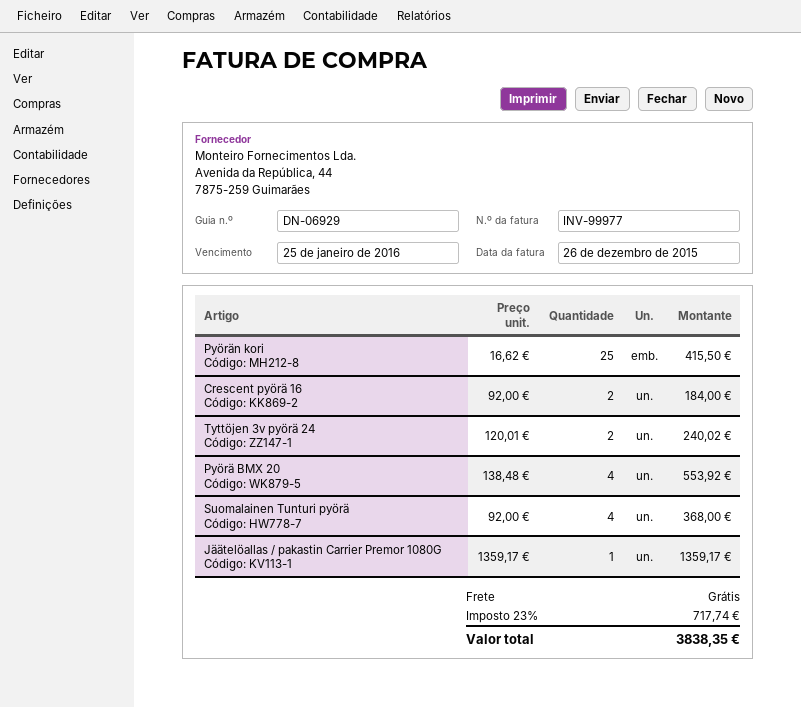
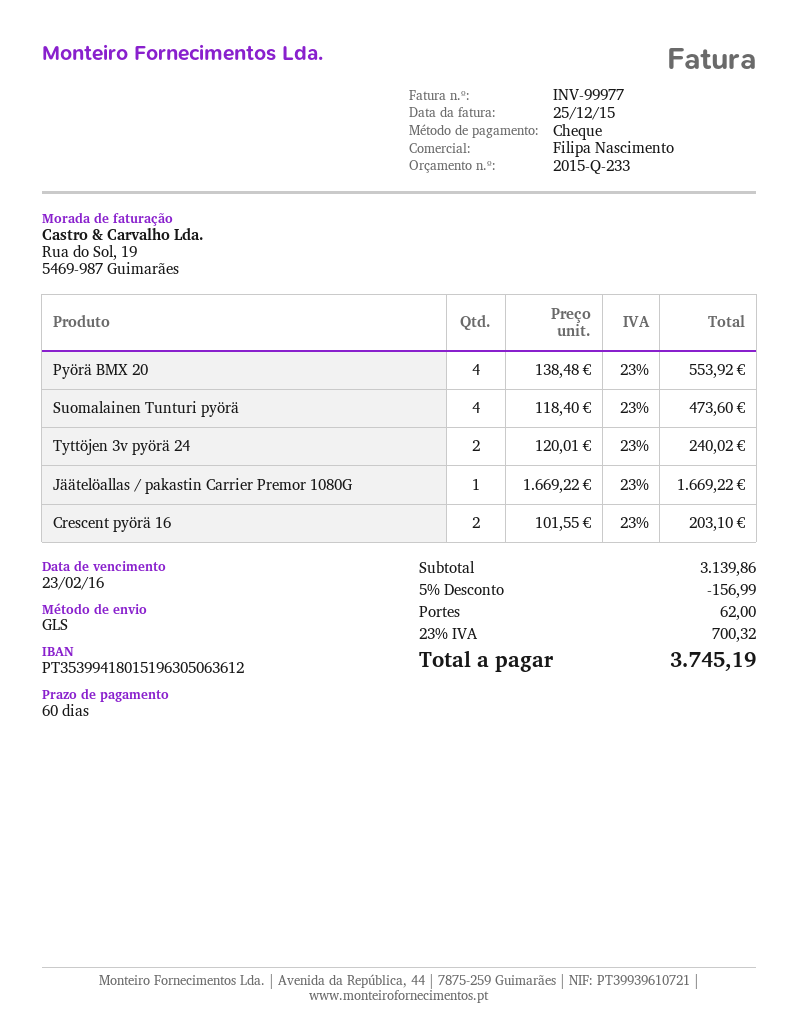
invoice date: 2015-12-26 -> 2015-12-25
due date: 2016-01-25 -> 2016-02-23
Pyörän kori: 25 x 16.62 = 415.50 -> none
Crescent pyörä 16: 2 x 92.00 = 184.00 -> 2 x 101.55 = 203.10
Suomalainen Tunturi pyörä: 4 x 92.00 = 368.00 -> 4 x 118.40 = 473.60
Jäätelöallas / pakastin Carrier Premor 1080G: 1 x 1359.17 = 1359.17 -> 1 x 1669.22 = 1669.22
discount: none -> 5% = 156.99
shipping: 0.00 -> 62.00
tax: 23% = 717.74 -> 23% = 700.32
total: 3838.35 -> 3745.19

